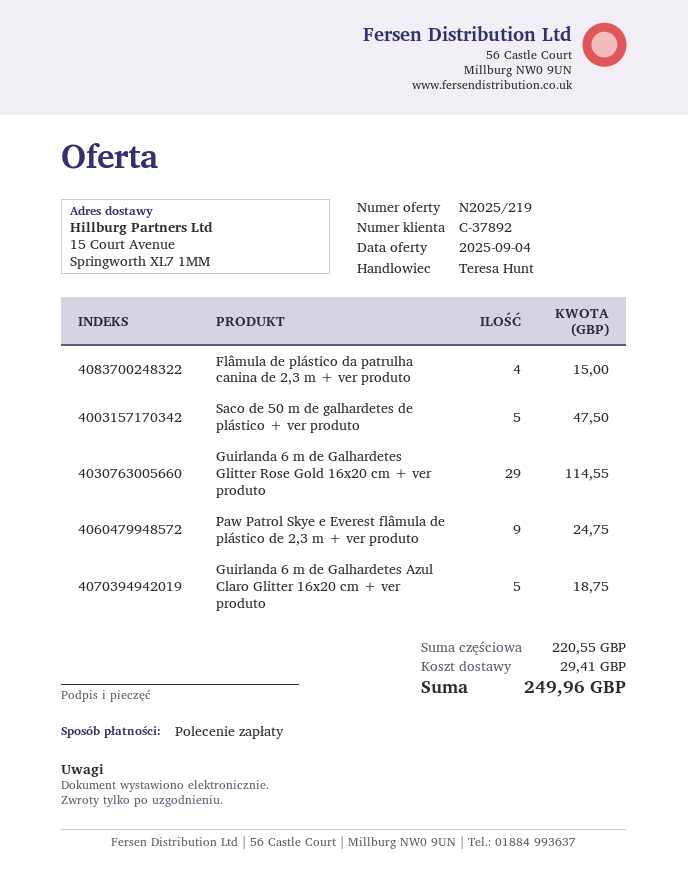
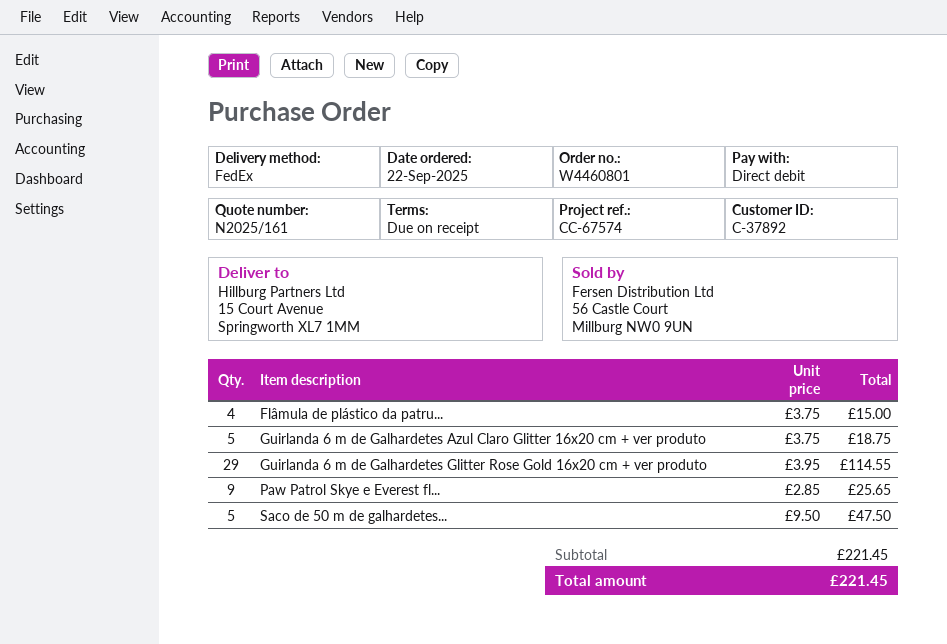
quote number: N2025/219 -> N2025/161
Paw Patrol Skye e Everest flâmula de plástico de 2,3 m + ver produto: 9 for 24.75 -> 9 for 25.65
subtotal: 220.55 -> 221.45
shipping: 29.41 -> none
total: 249.96 -> 221.45

